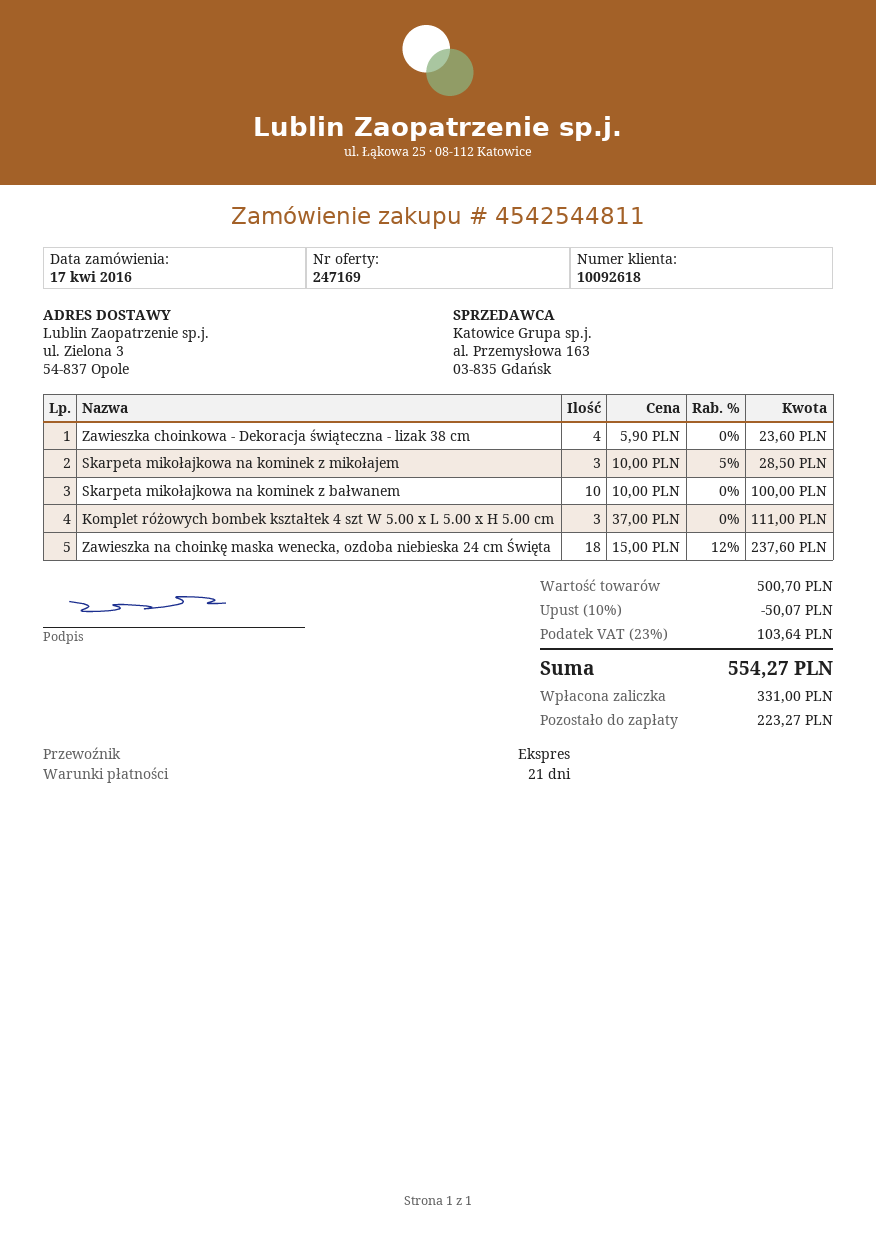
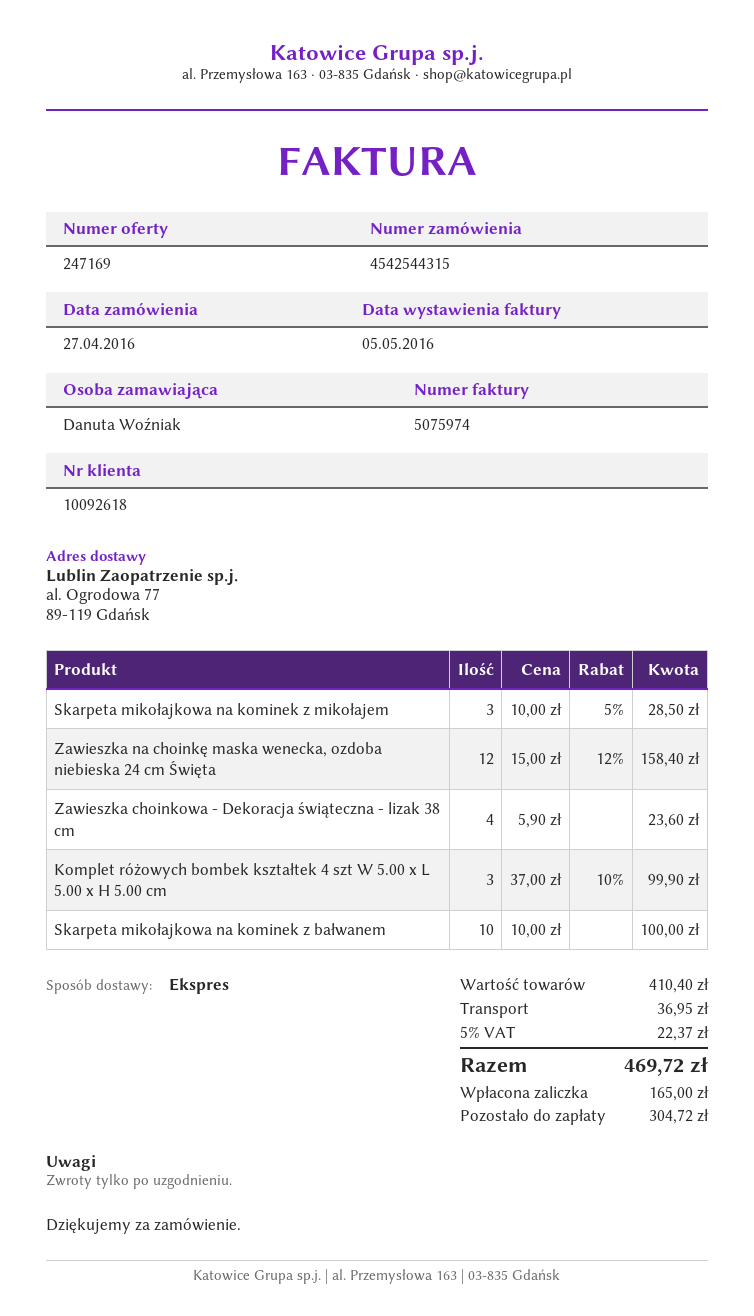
order number: 4542544811 -> 4542544315
order date: 2016-04-17 -> 2016-04-27
ship to: ul. Zielona 3, 54-837 Opole -> al. Ogrodowa 77, 89-119 Gdańsk
Komplet różowych bombek kształtek 4 szt W 5.00 x L 5.00 x H 5.00 cm: 3 x 37.00 = 111.00 -> 3 x 37.00 - 10% = 99.90
Zawieszka na choinkę maska wenecka, ozdoba niebieska 24 cm Święta: 18 x 15.00 - 12% = 237.60 -> 12 x 15.00 - 12% = 158.40
subtotal: 500.70 -> 410.40
discount: 10% = 50.07 -> none
shipping: none -> 36.95
tax: 23% = 103.64 -> 5% = 22.37
total: 554.27 -> 469.72
deposit: 331.00 -> 165.00
balance: 223.27 -> 304.72

